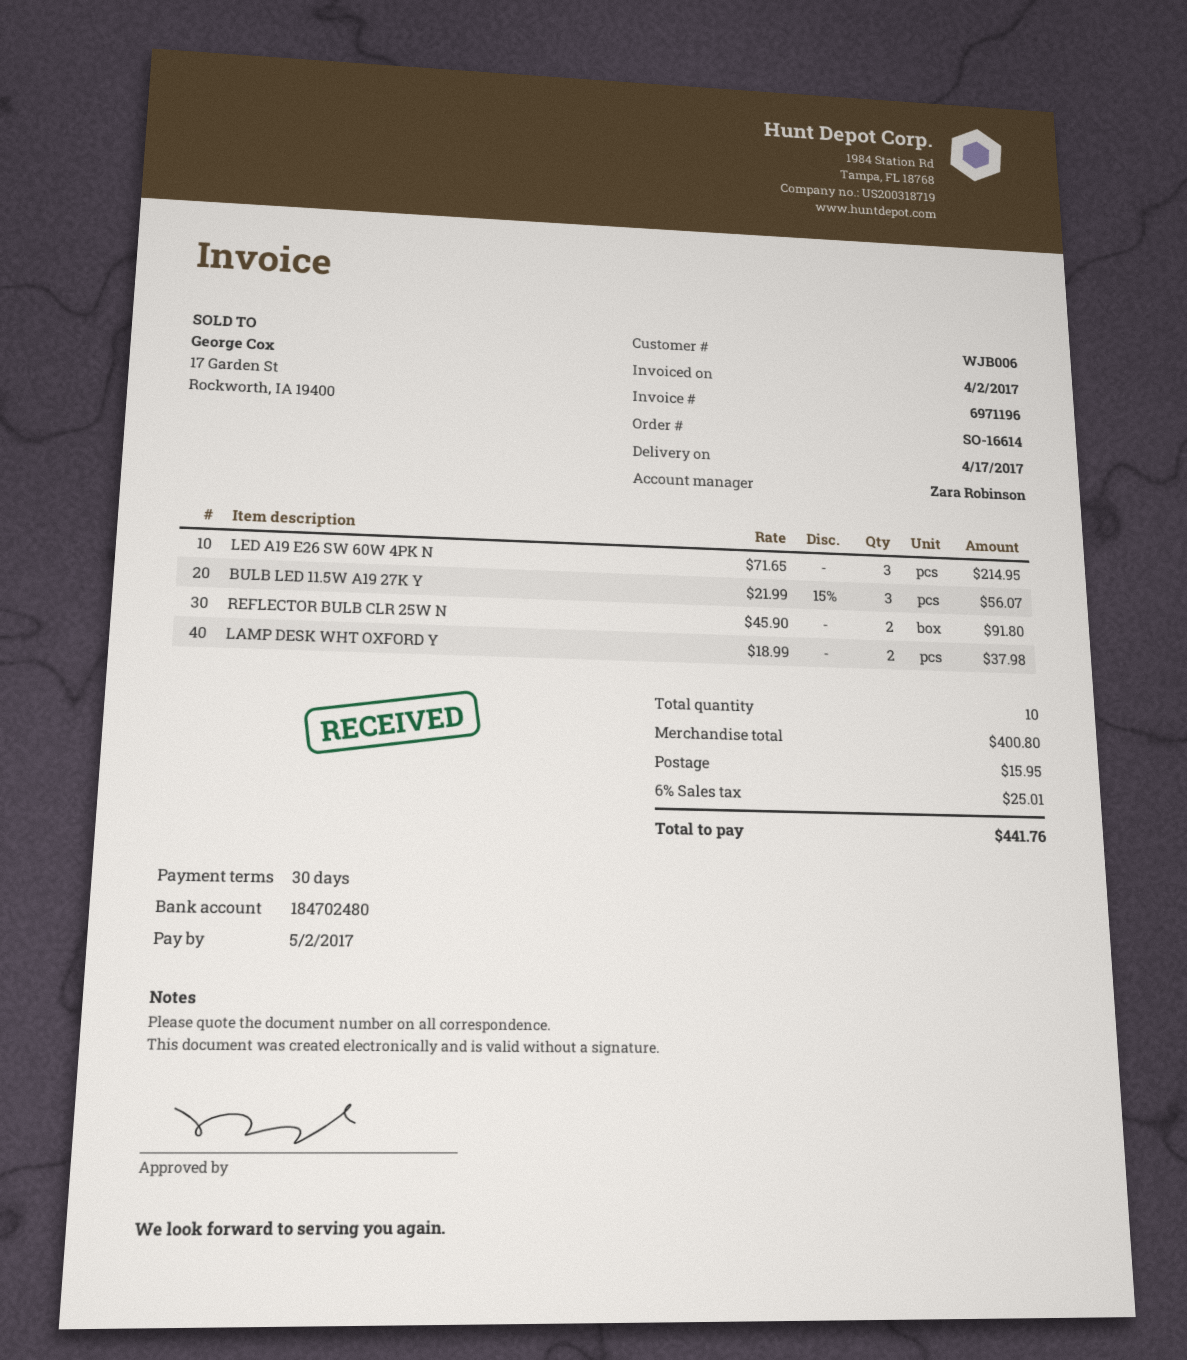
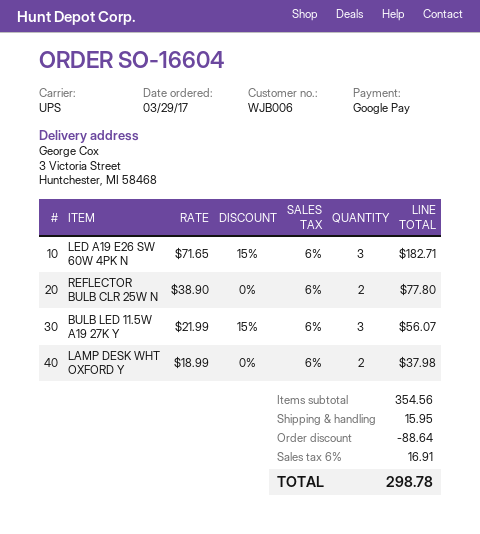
order number: SO-16614 -> SO-16604
LED A19 E26 SW 60W 4PK N: 3 x 71.65 = 214.95 -> 3 x 71.65 - 15% = 182.71
REFLECTOR BULB CLR 25W N: 2 x 45.90 = 91.80 -> 2 x 38.90 = 77.80
subtotal: 400.80 -> 354.56
discount: none -> 88.64
tax: 6% = 25.01 -> 6% = 16.91
total: 441.76 -> 298.78

